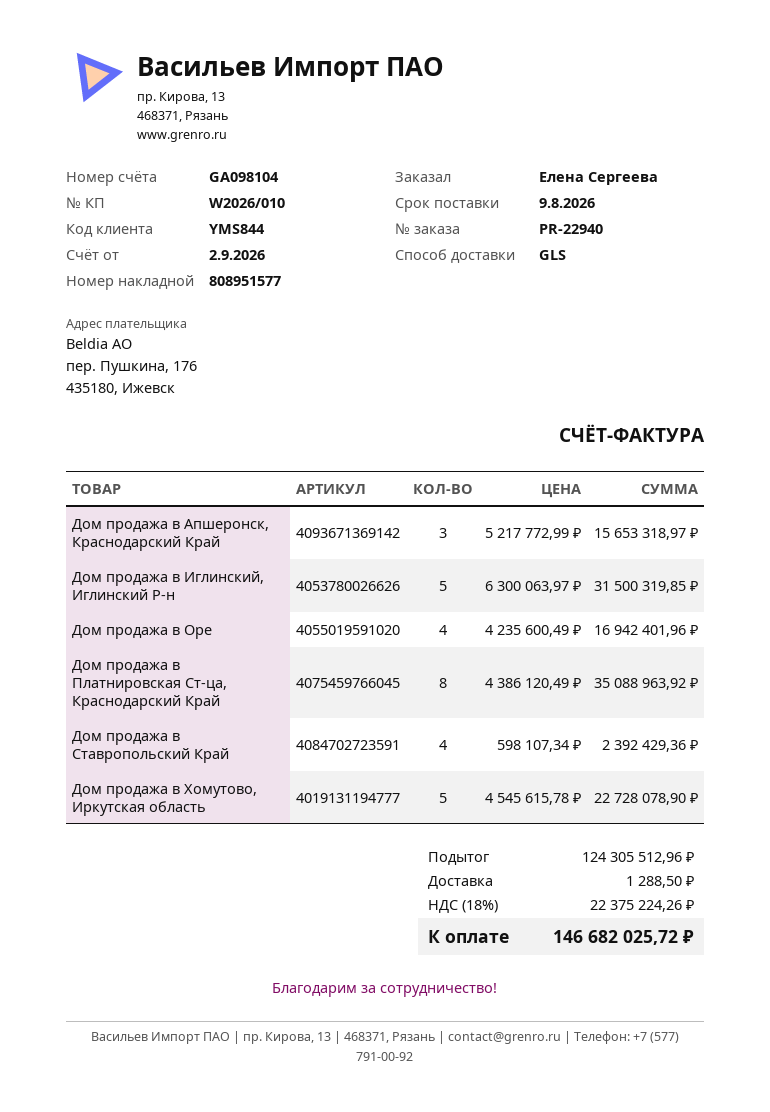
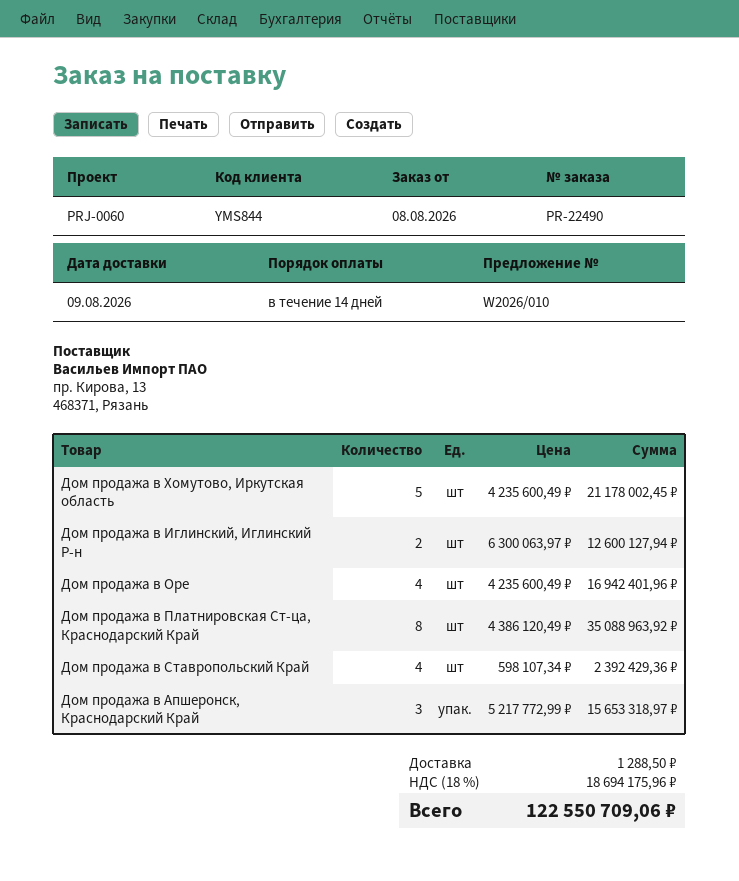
order number: PR-22940 -> PR-22490
Дом продажа в Иглинский, Иглинский Р-н: 5 x 6300063.97 = 31500319.85 -> 2 x 6300063.97 = 12600127.94
Дом продажа в Хомутово, Иркутская область: 5 x 4545615.78 = 22728078.90 -> 5 x 4235600.49 = 21178002.45
tax: 18% = 22375224.26 -> 18% = 18694175.96
total: 146682025.72 -> 122550709.06

